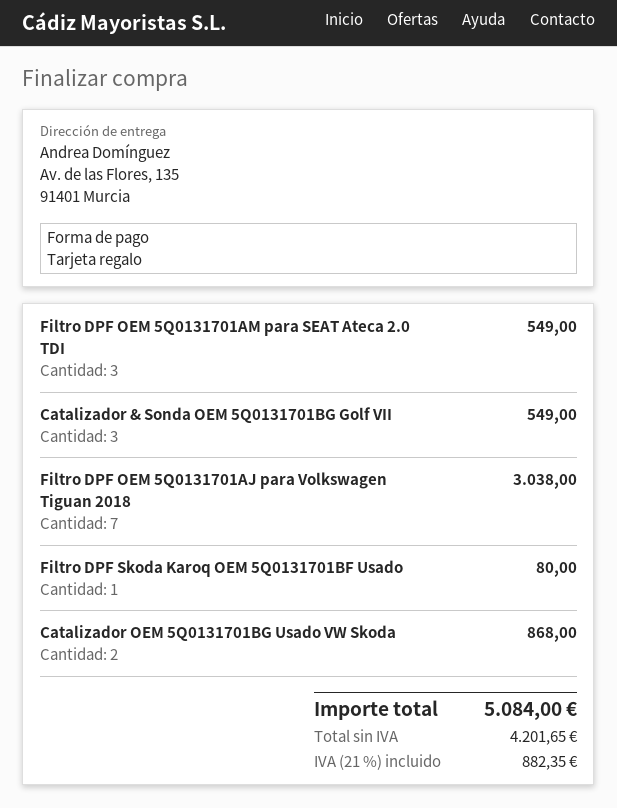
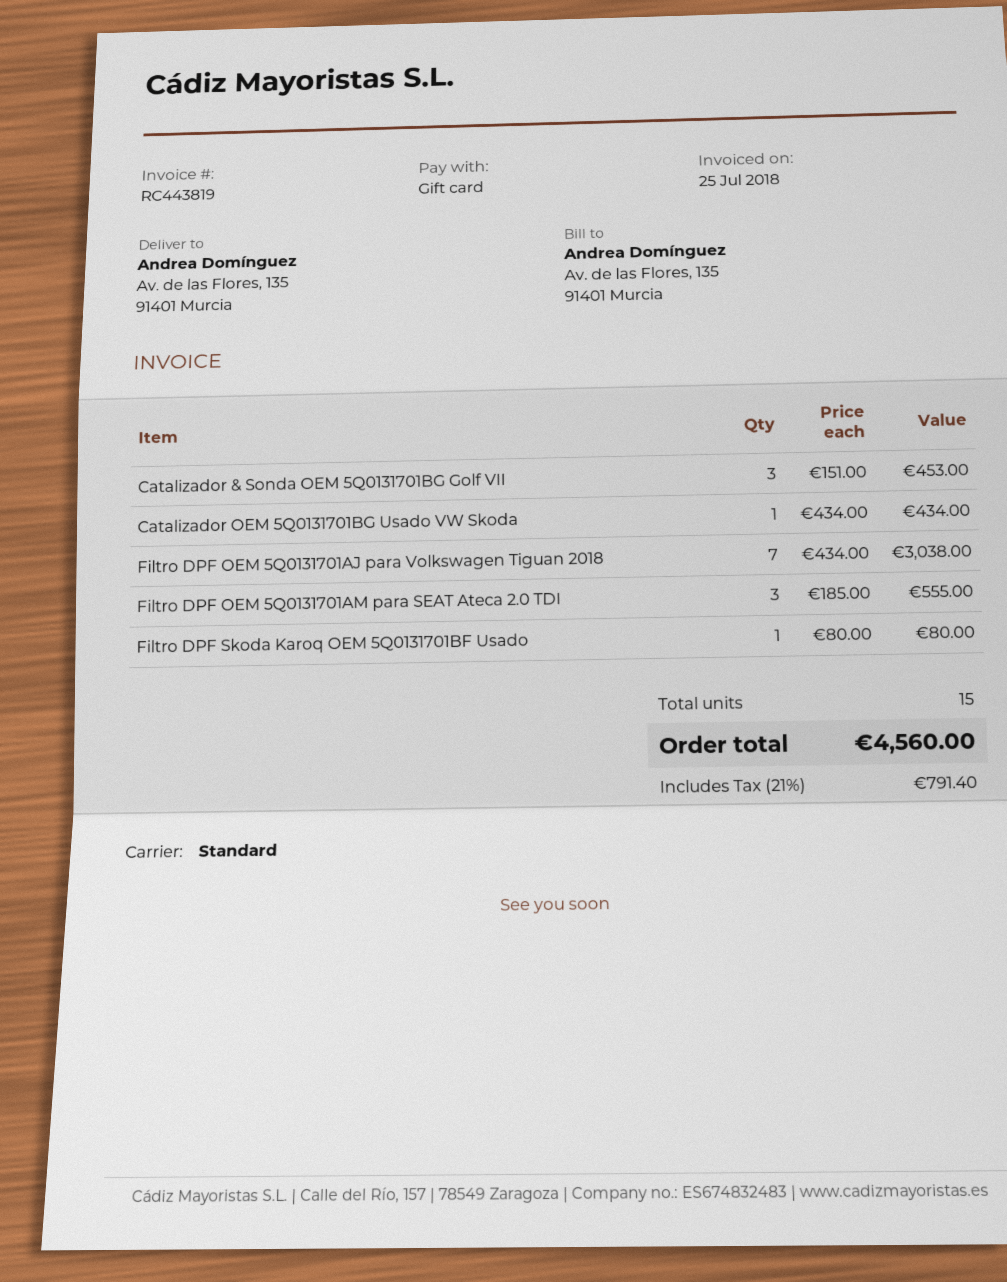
Filtro DPF OEM 5Q0131701AM para SEAT Ateca 2.0 TDI: 3 for 549.00 -> 3 for 555.00
Catalizador & Sonda OEM 5Q0131701BG Golf VII: 3 for 549.00 -> 3 for 453.00
Catalizador OEM 5Q0131701BG Usado VW Skoda: 2 for 868.00 -> 1 for 434.00
tax: 21% = 882.35 -> 21% = 791.40
total: 5084.00 -> 4560.00

